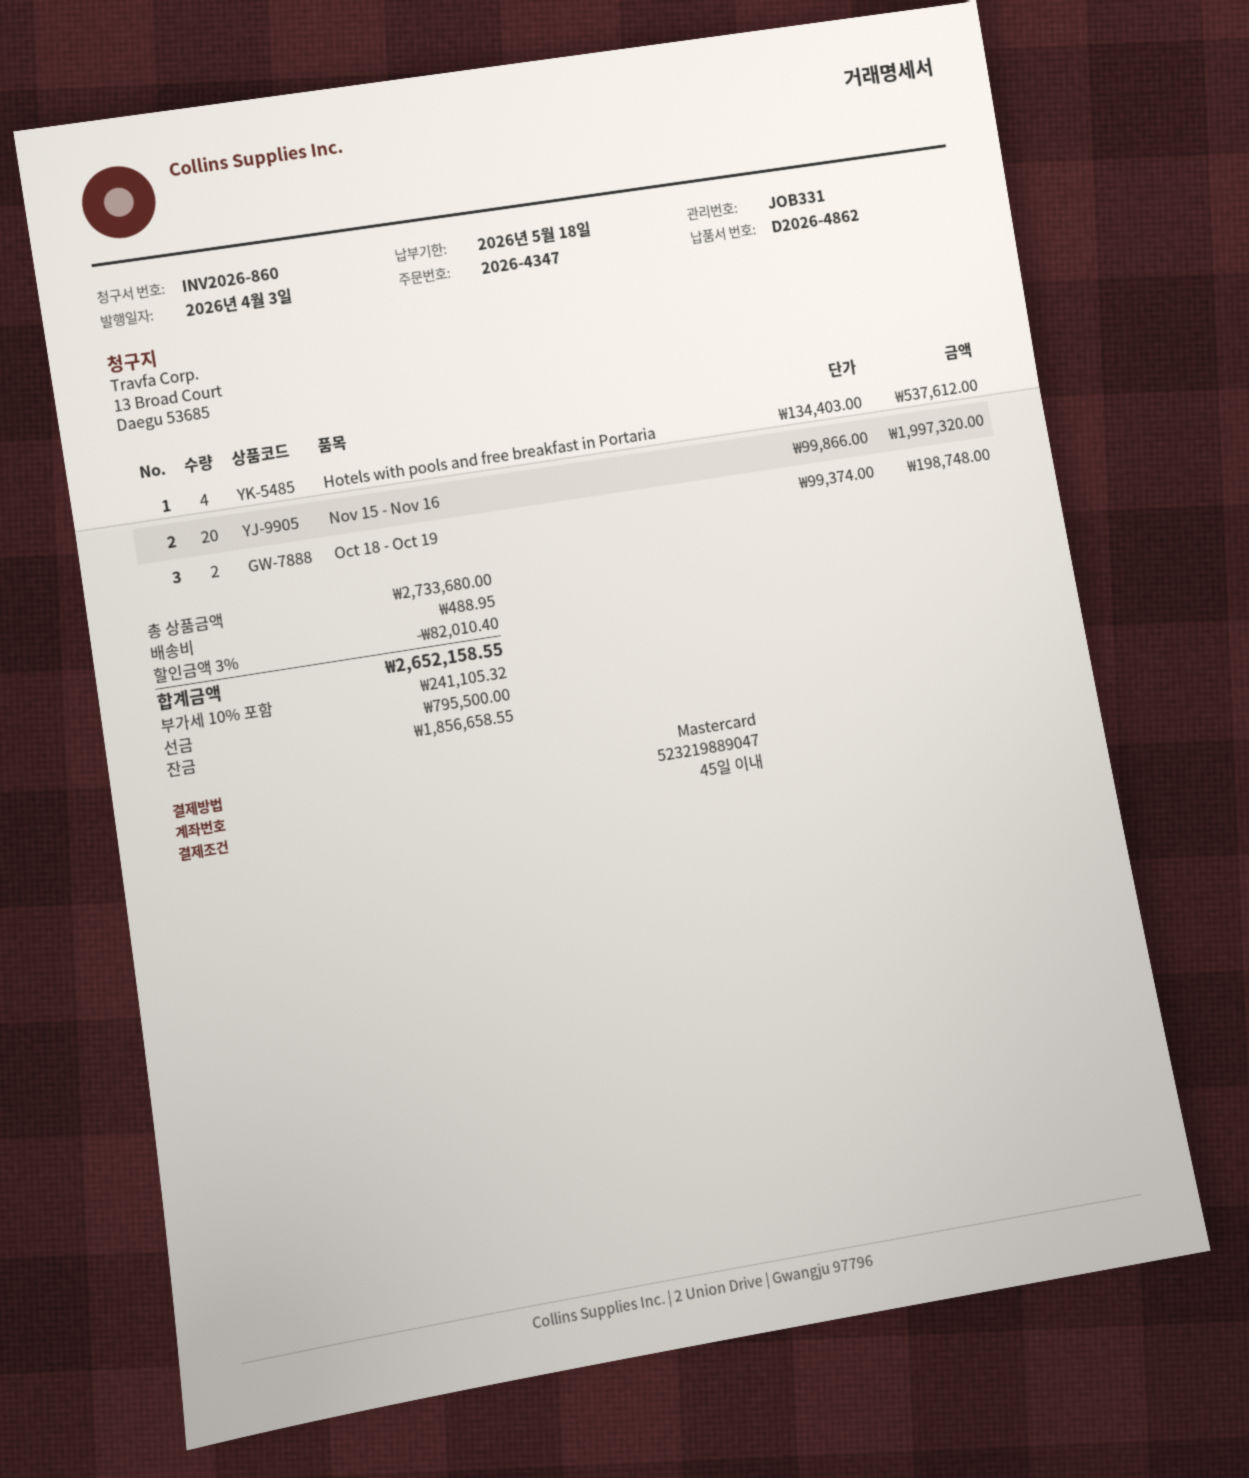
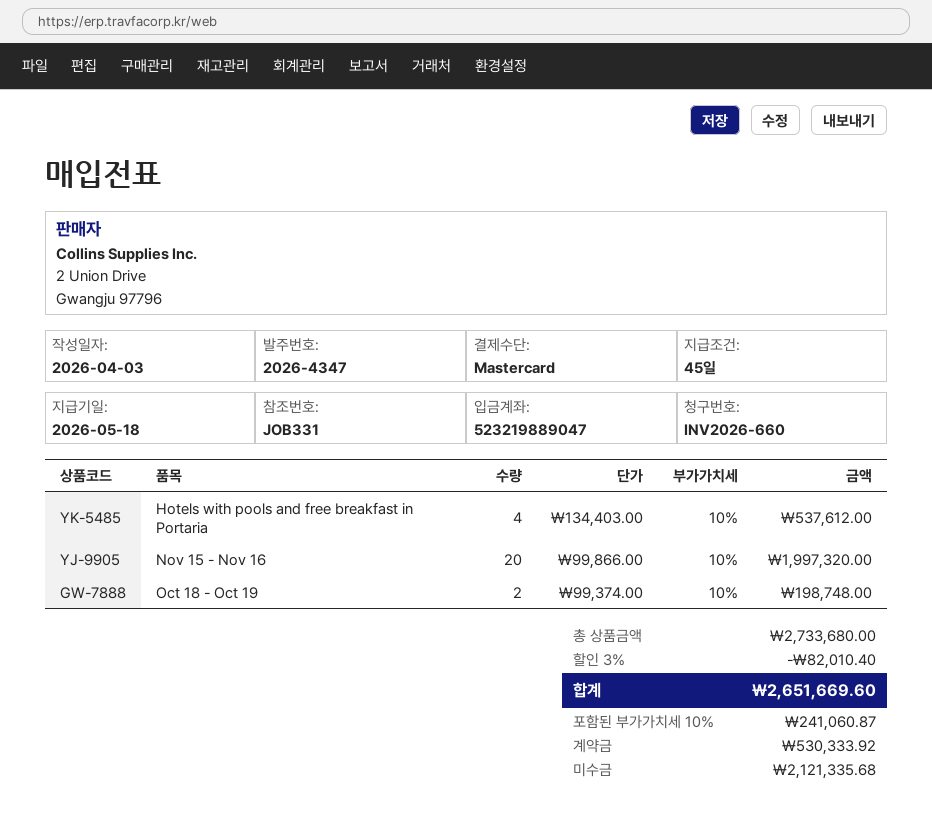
invoice number: INV2026-860 -> INV2026-660
shipping: 488.95 -> none
tax: 10% = 241105.32 -> 10% = 241060.87
total: 2652158.55 -> 2651669.60
deposit: 795500.00 -> 530333.92
balance: 1856658.55 -> 2121335.68

